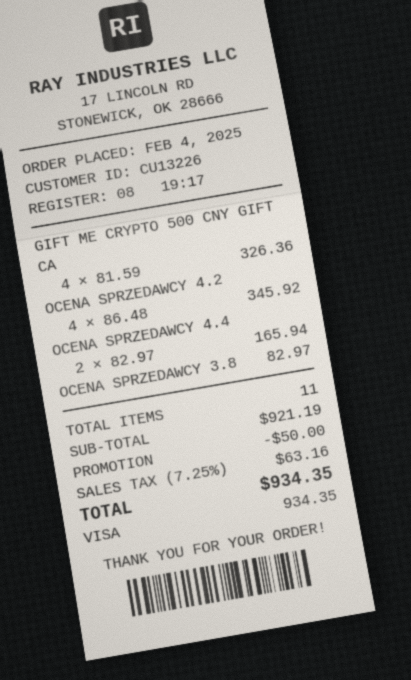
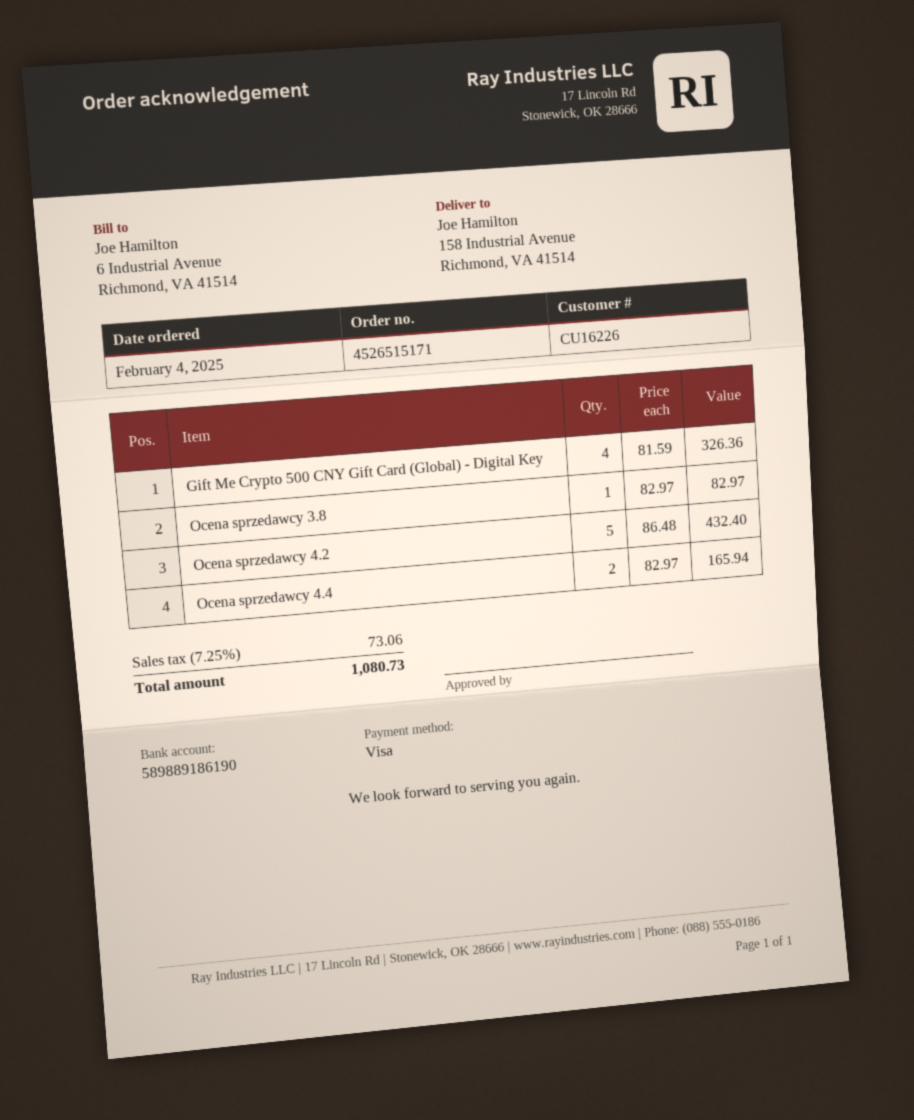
customer number: CU13226 -> CU16226
OCENA SPRZEDAWCY 4.2: 4 x 86.48 = 345.92 -> 5 x 86.48 = 432.40
discount: 50.00 -> none
tax: 7.25% = 63.16 -> 7.25% = 73.06
total: 934.35 -> 1080.73

